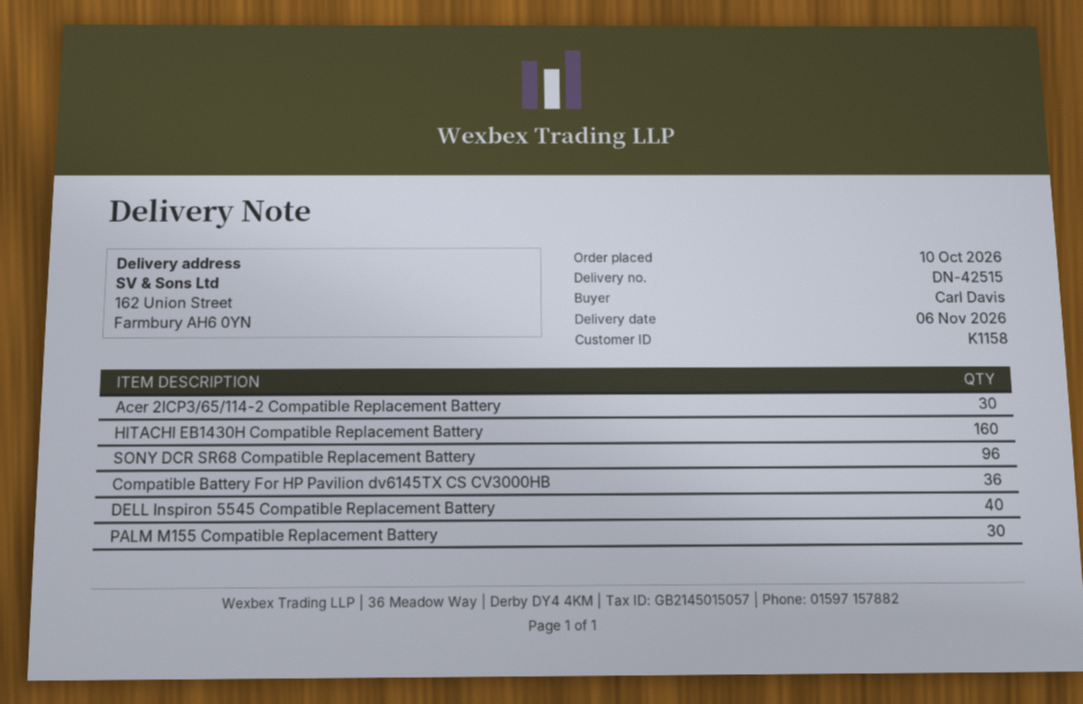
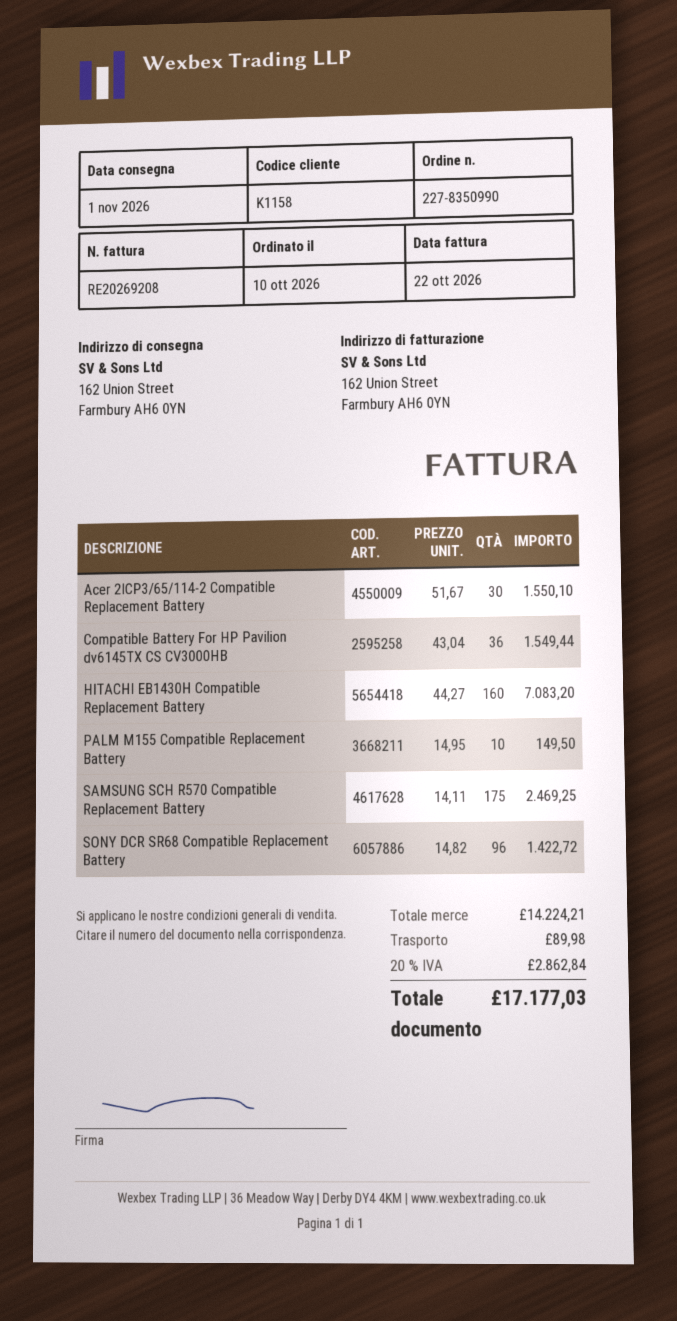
delivery date: 2026-11-06 -> 2026-11-01
DELL Inspiron 5545 Compatible Replacement Battery: 40 -> none
PALM M155 Compatible Replacement Battery: 30 -> 10
SAMSUNG SCH R570 Compatible Replacement Battery: none -> 175

